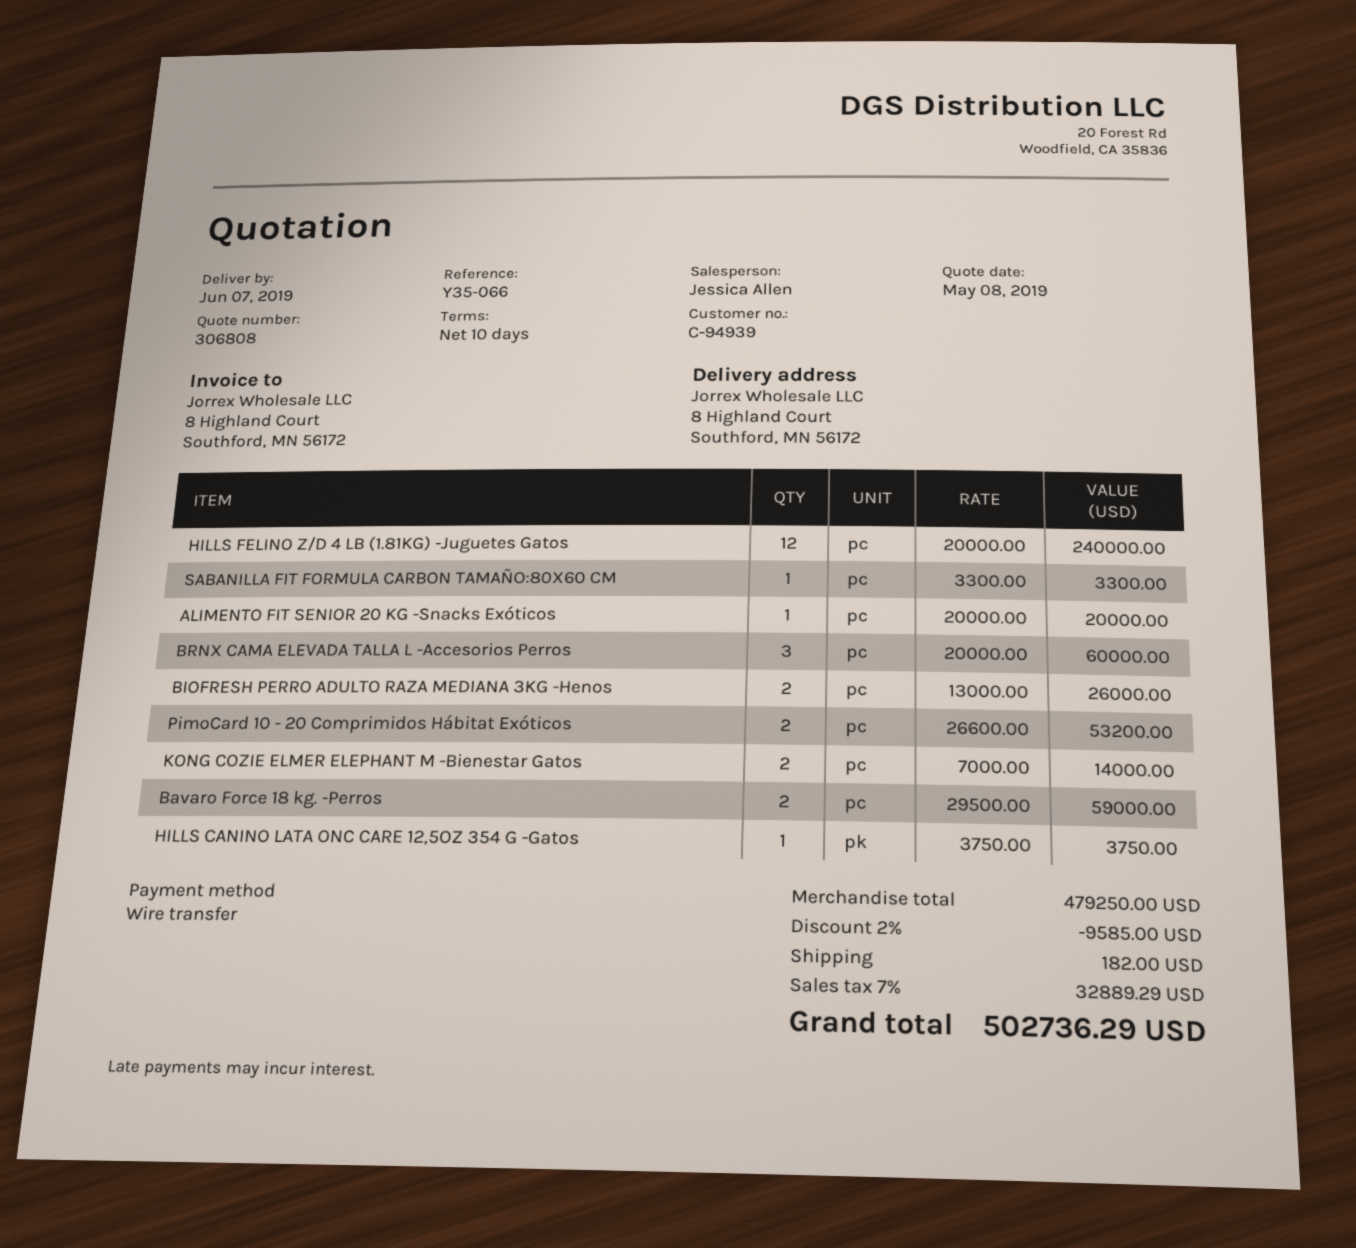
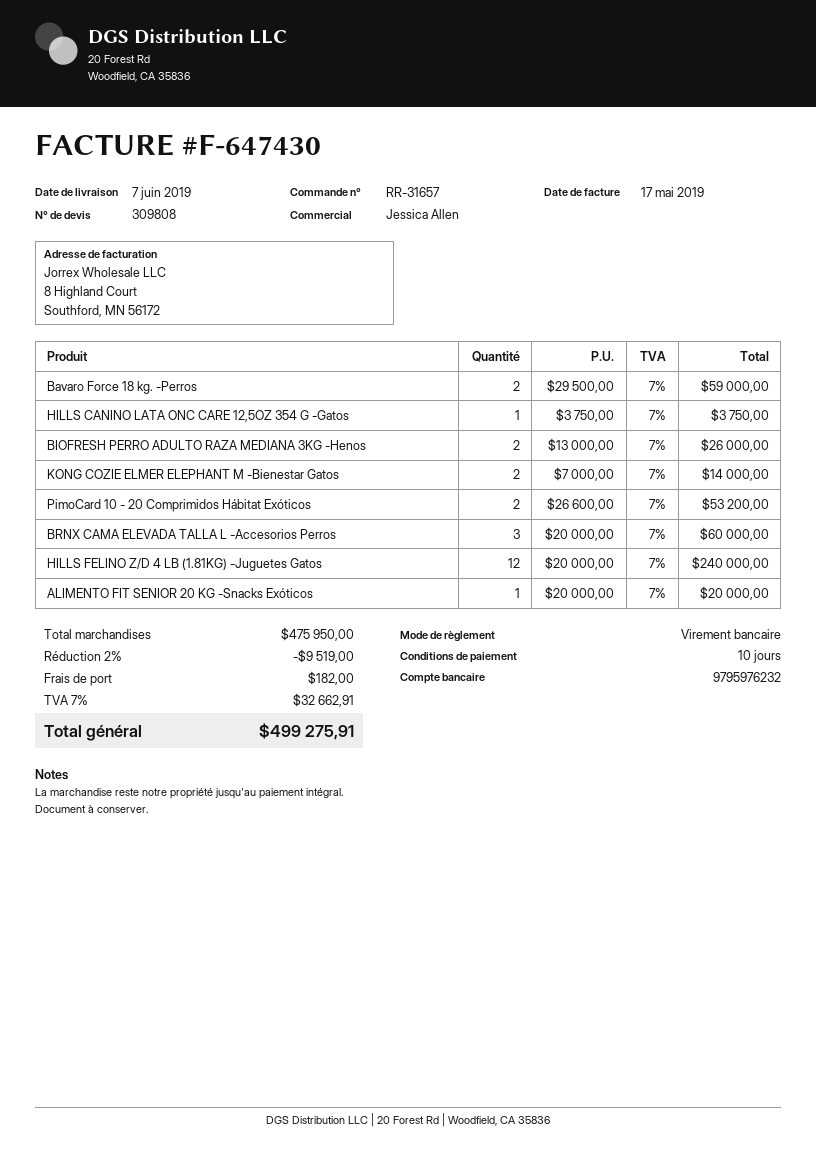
quote number: 306808 -> 309808
SABANILLA FIT FORMULA CARBON TAMAÑO:80X60 CM: 1 x 3300.00 = 3300.00 -> none
subtotal: 479250.00 -> 475950.00
discount: 2% = 9585.00 -> 2% = 9519.00
tax: 7% = 32889.29 -> 7% = 32662.91
total: 502736.29 -> 499275.91

